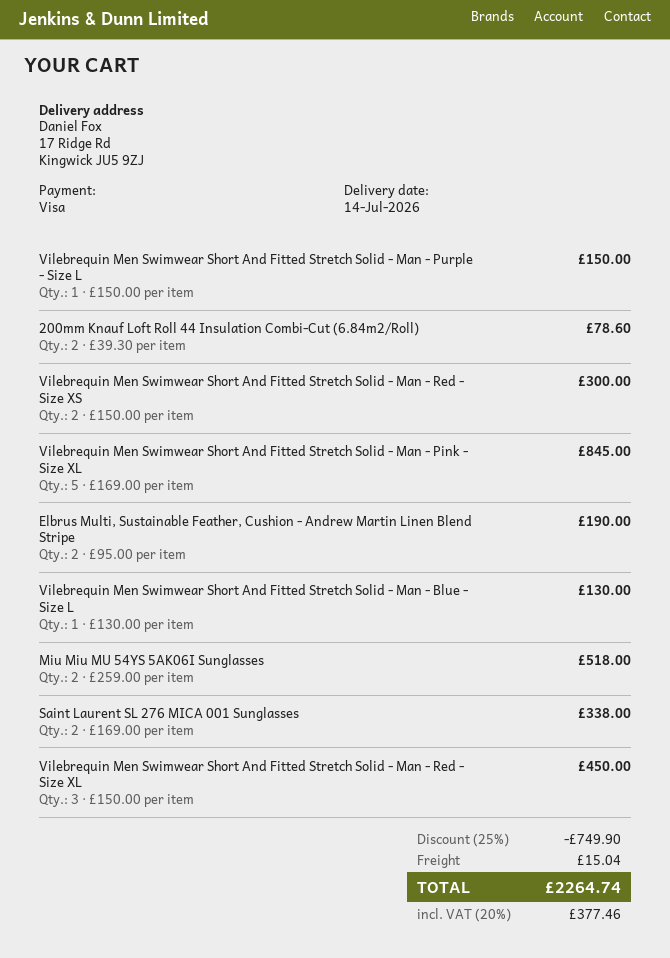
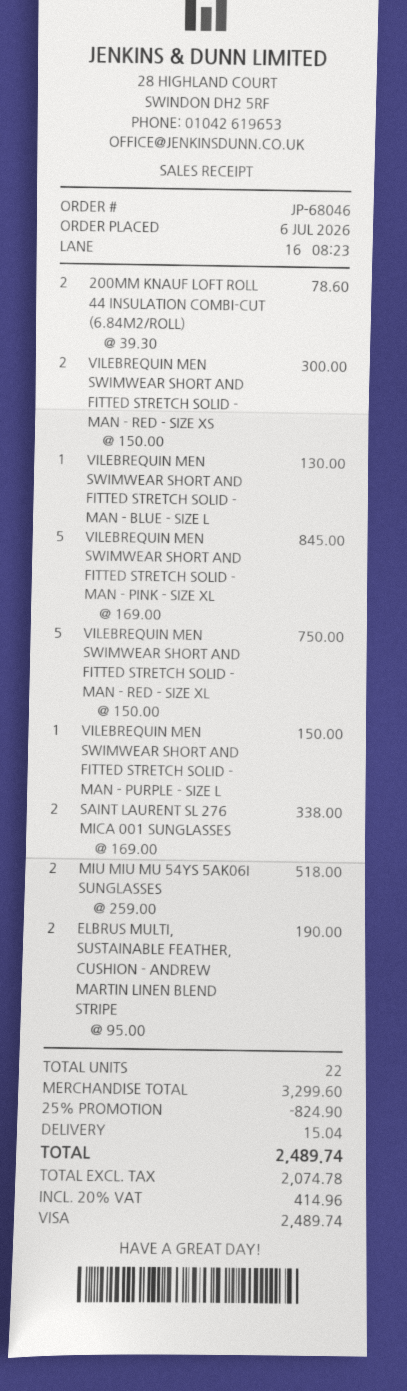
Vilebrequin Men Swimwear Short And Fitted Stretch Solid - Man - Red - Size XL: 3 x 150.00 = 450.00 -> 5 x 150.00 = 750.00
discount: 25% = 749.90 -> 25% = 824.90
tax: 20% = 377.46 -> 20% = 414.96
total: 2264.74 -> 2489.74

